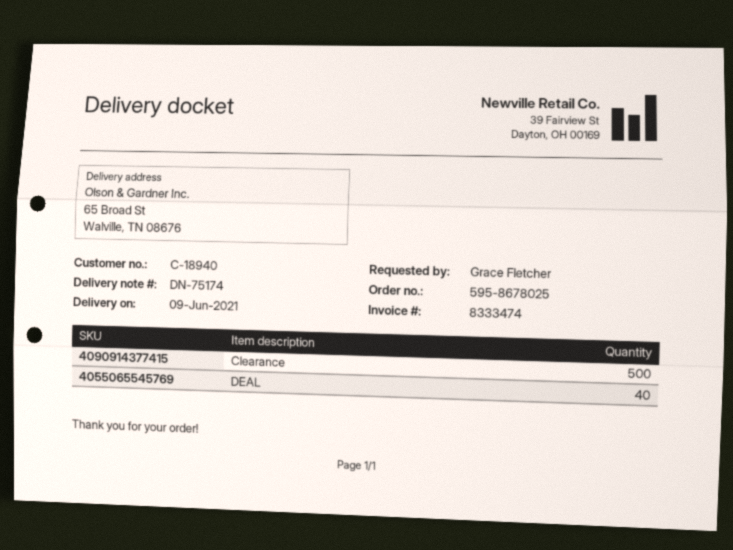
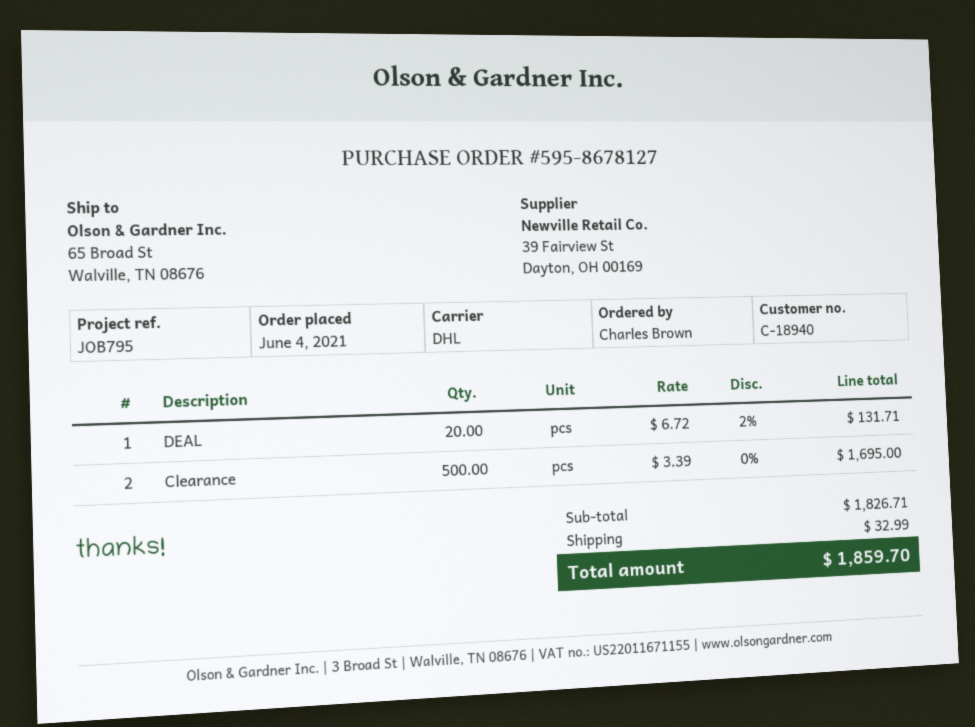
order number: 595-8678025 -> 595-8678127
ordered by: Grace Fletcher -> Charles Brown
DEAL: 40 -> 20

